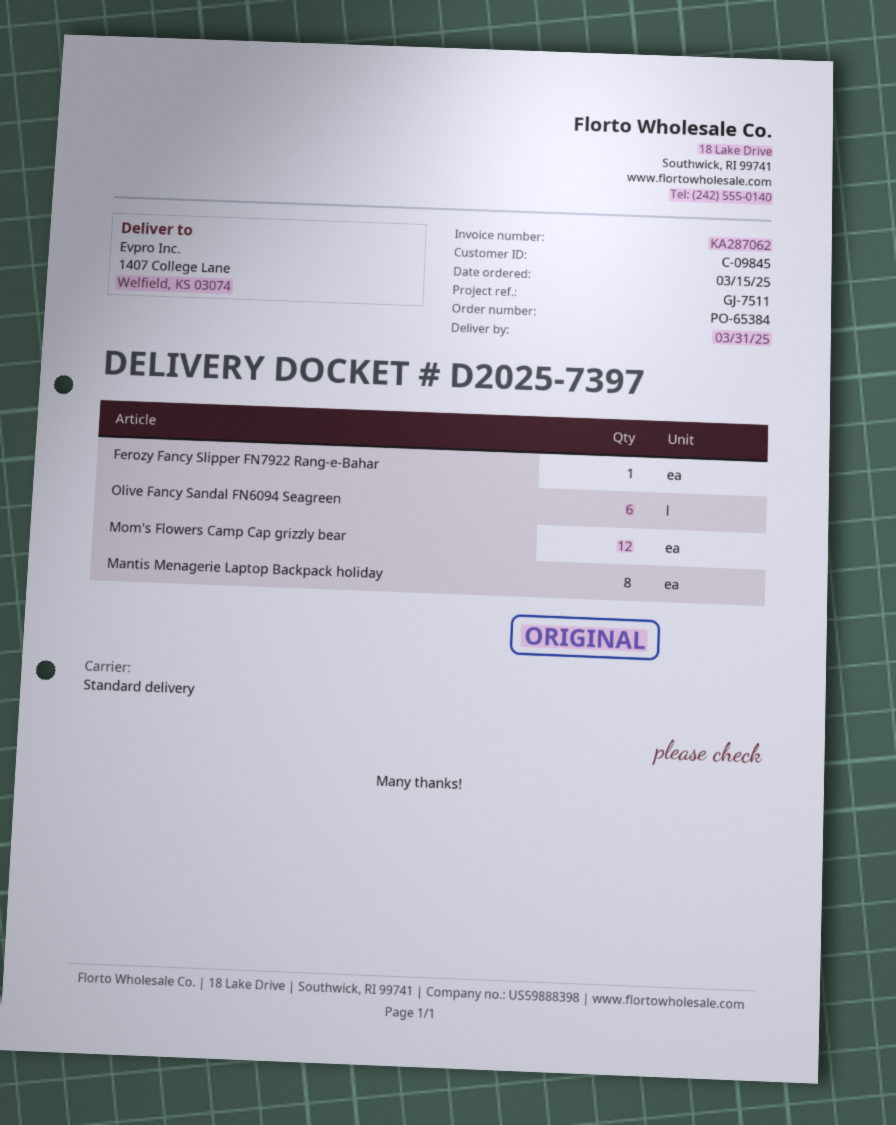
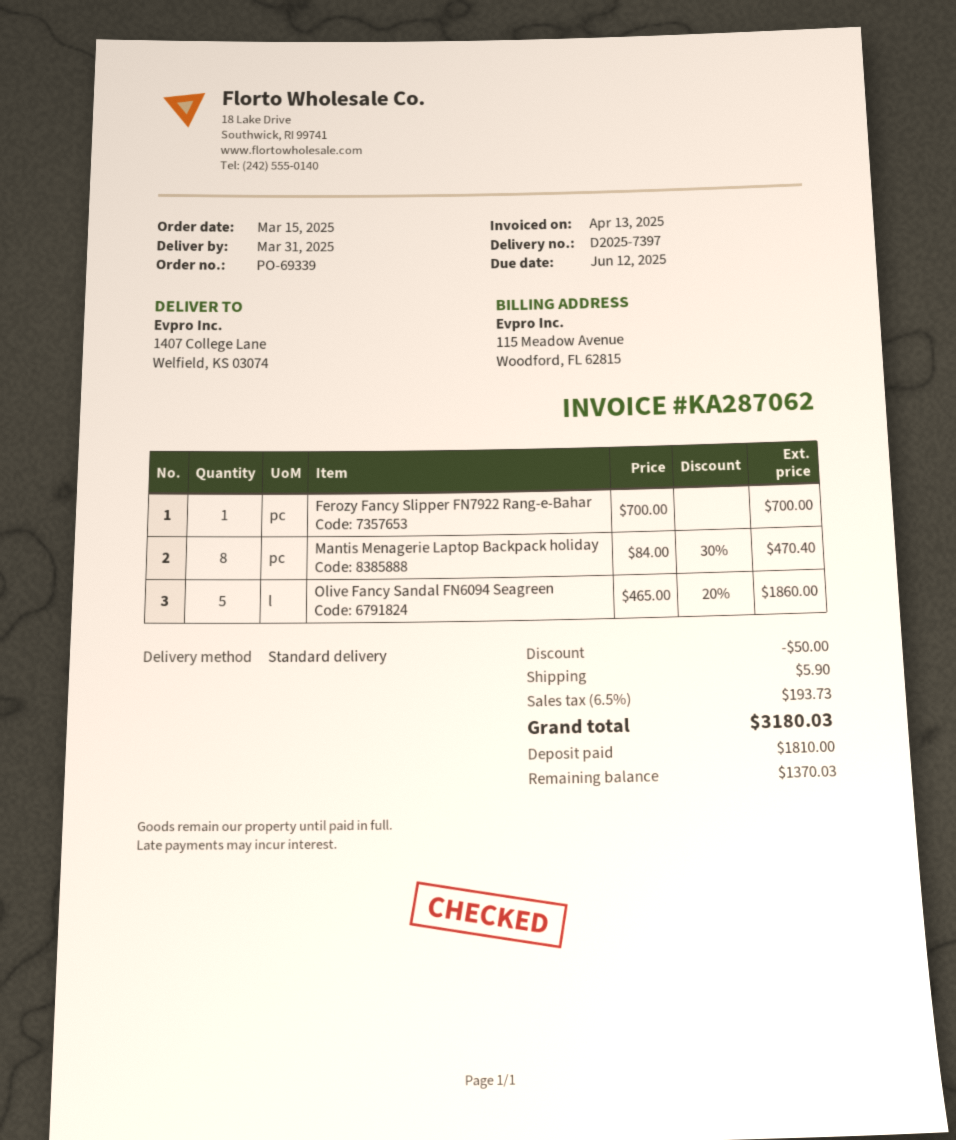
order number: PO-65384 -> PO-69339
Olive Fancy Sandal FN6094 Seagreen: 6 -> 5
Mom's Flowers Camp Cap grizzly bear: 12 -> none

